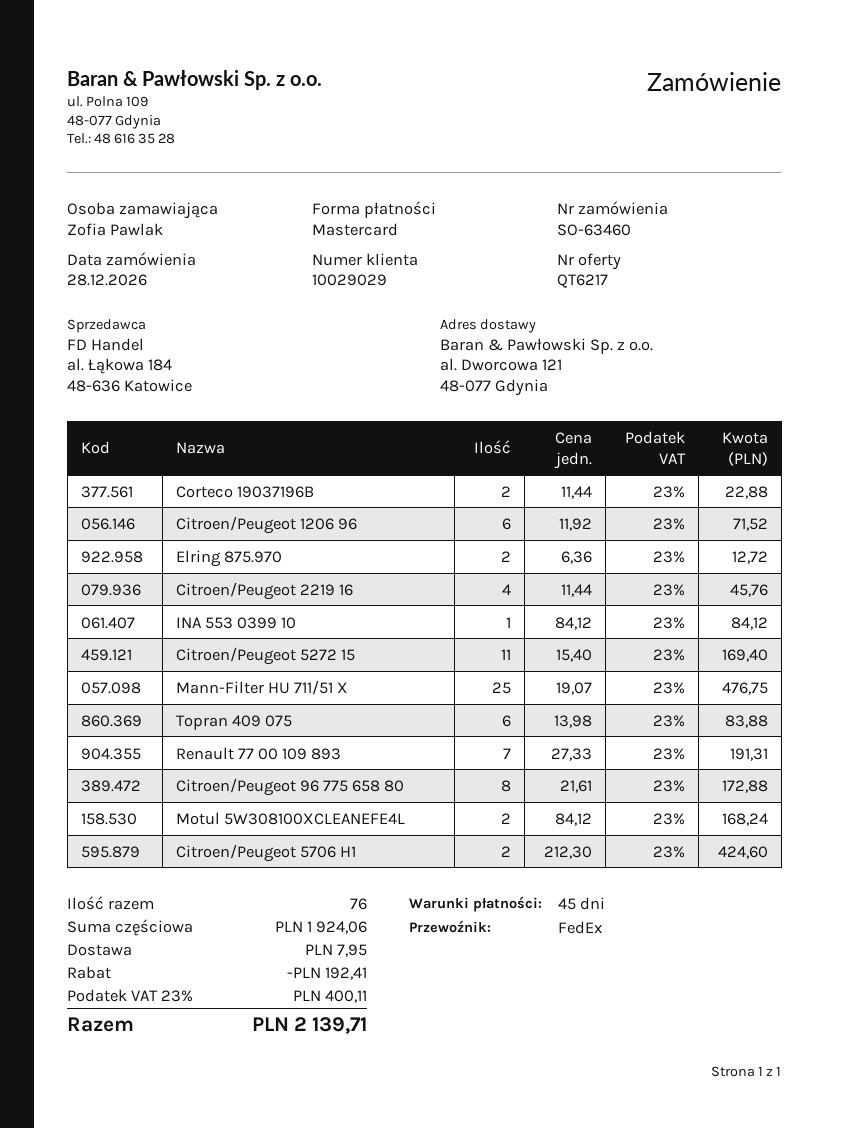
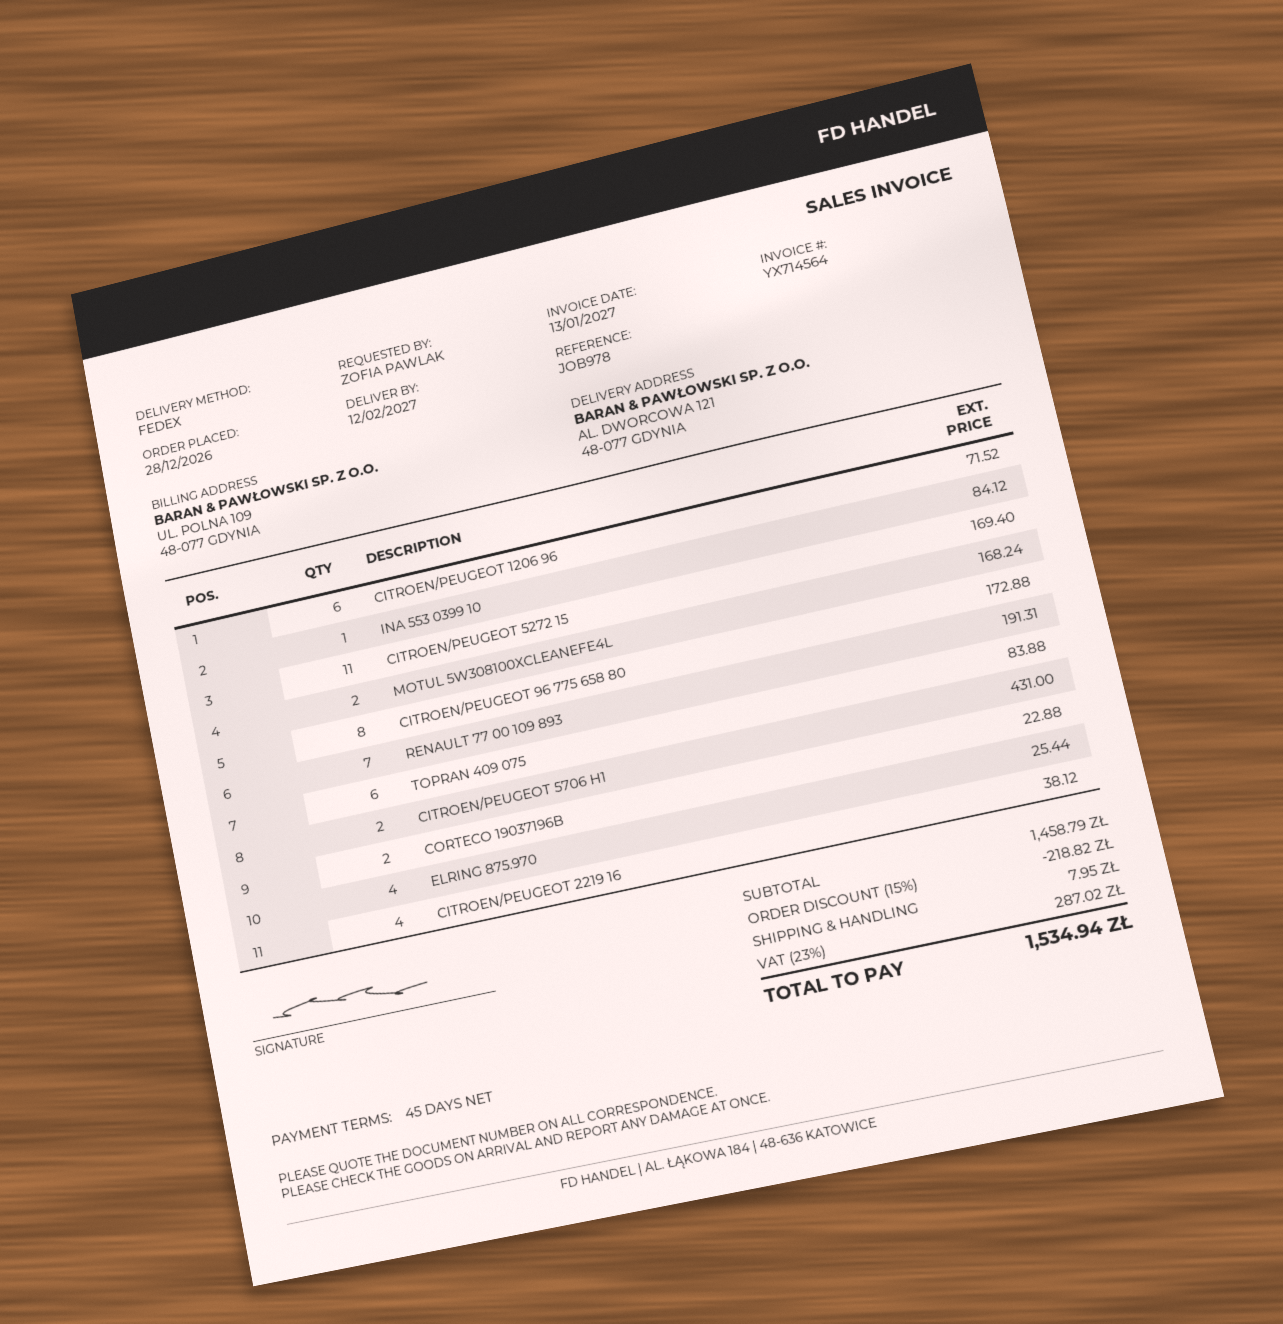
Elring 875.970: 2 for 12.72 -> 4 for 25.44
Citroen/Peugeot 2219 16: 4 for 45.76 -> 4 for 38.12
Mann-Filter HU 711/51 X: 25 for 476.75 -> none
Citroen/Peugeot 5706 H1: 2 for 424.60 -> 2 for 431.00
subtotal: 1924.06 -> 1458.79
discount: 192.41 -> 218.82
tax: 23% = 400.11 -> 23% = 287.02
total: 2139.71 -> 1534.94

